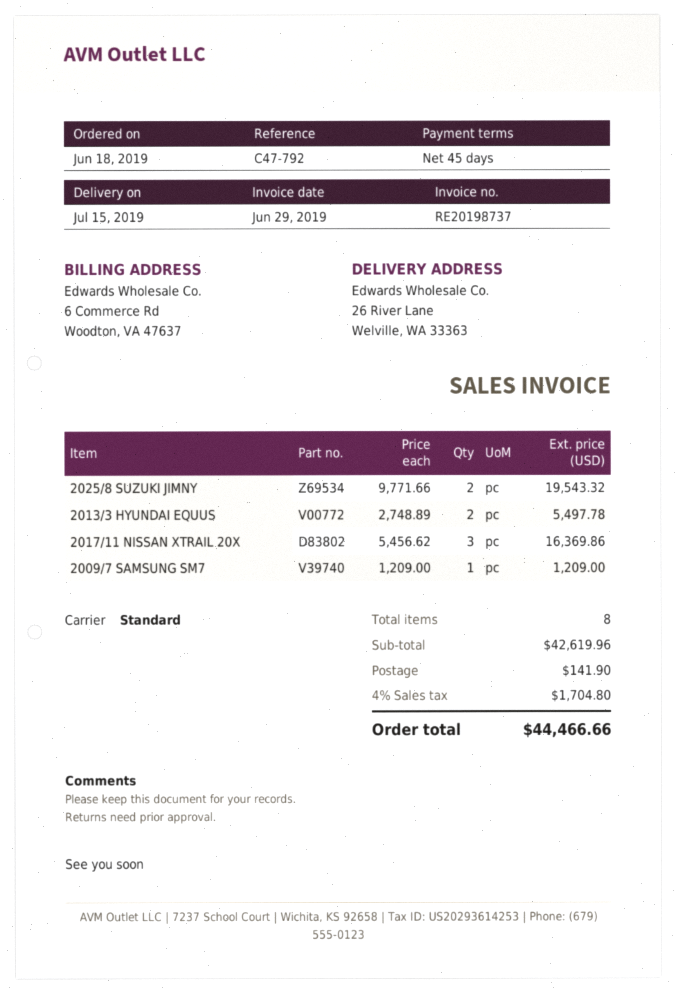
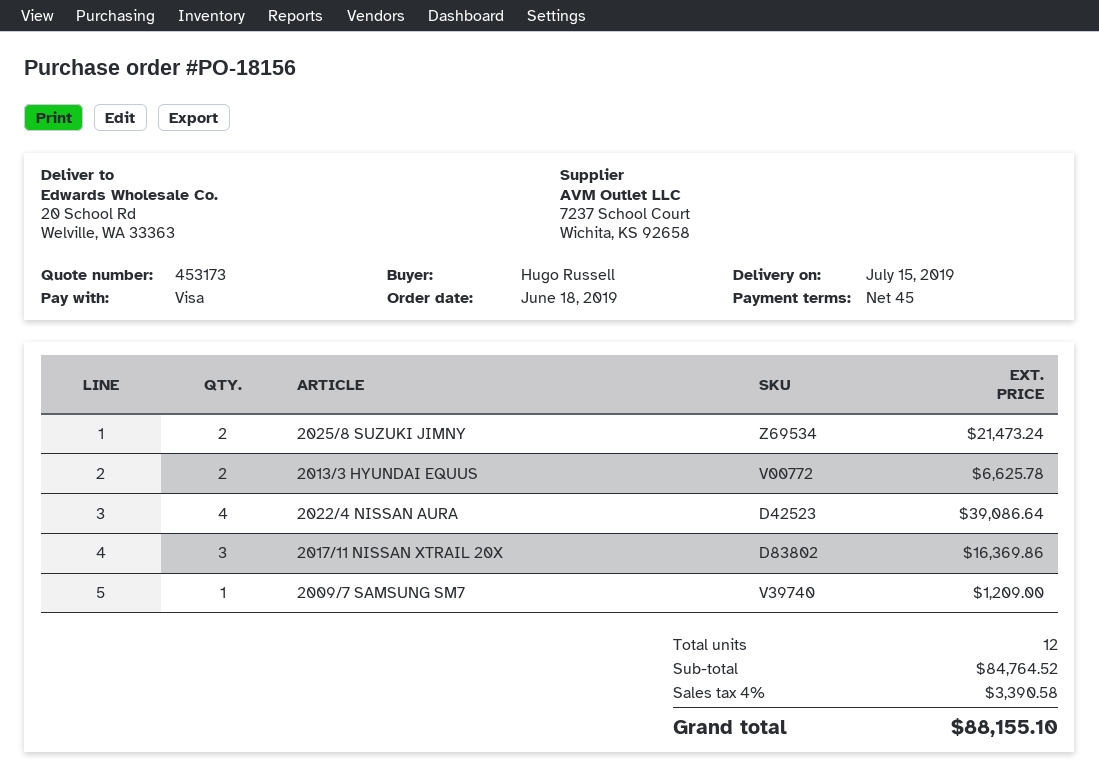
ship to: 26 River Lane, Welville, WA 33363 -> 20 School Rd, Welville, WA 33363
2025/8 SUZUKI JIMNY: 2 for 19543.32 -> 2 for 21473.24
2013/3 HYUNDAI EQUUS: 2 for 5497.78 -> 2 for 6625.78
2022/4 NISSAN AURA: none -> 4 for 39086.64
total quantity: 8 -> 12
subtotal: 42619.96 -> 84764.52
shipping: 141.90 -> none
tax: 4% = 1704.80 -> 4% = 3390.58
total: 44466.66 -> 88155.10

